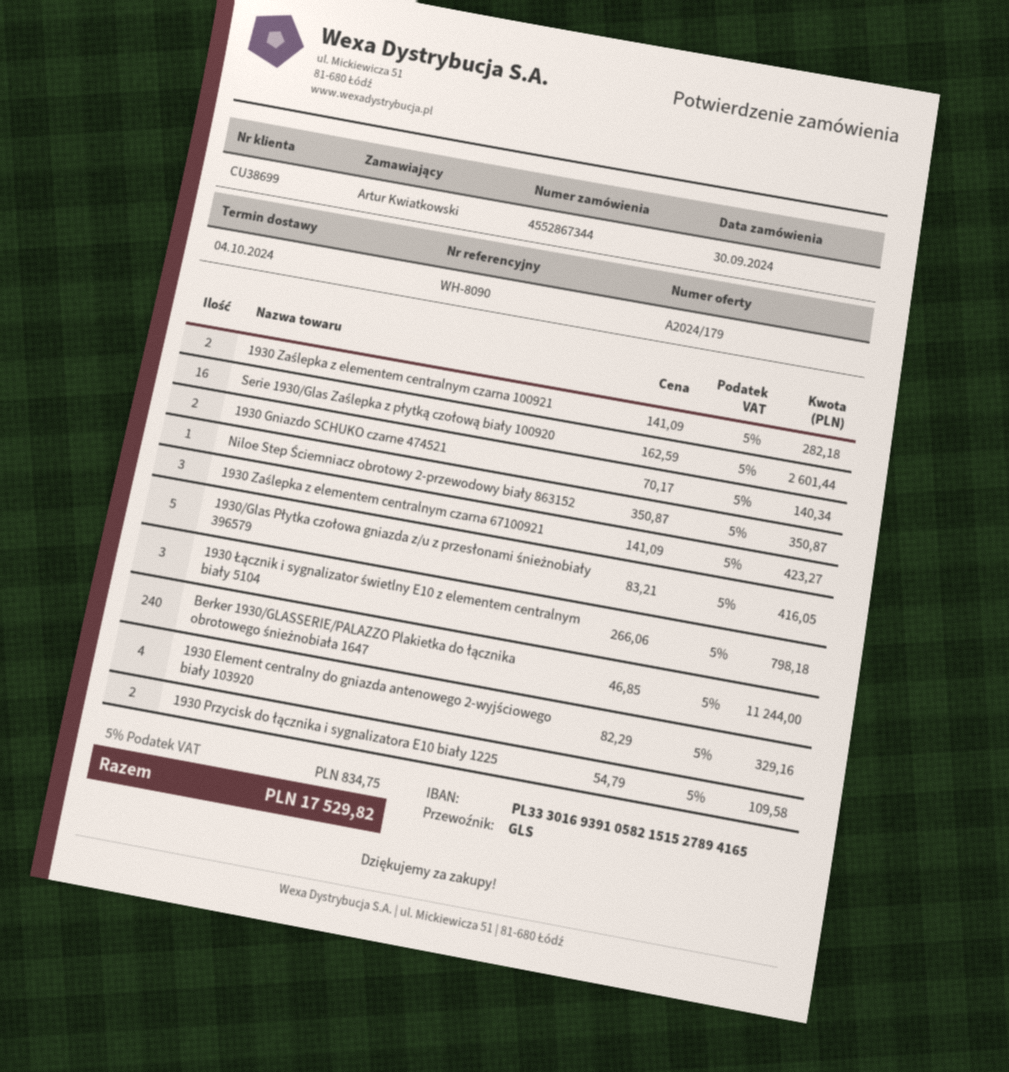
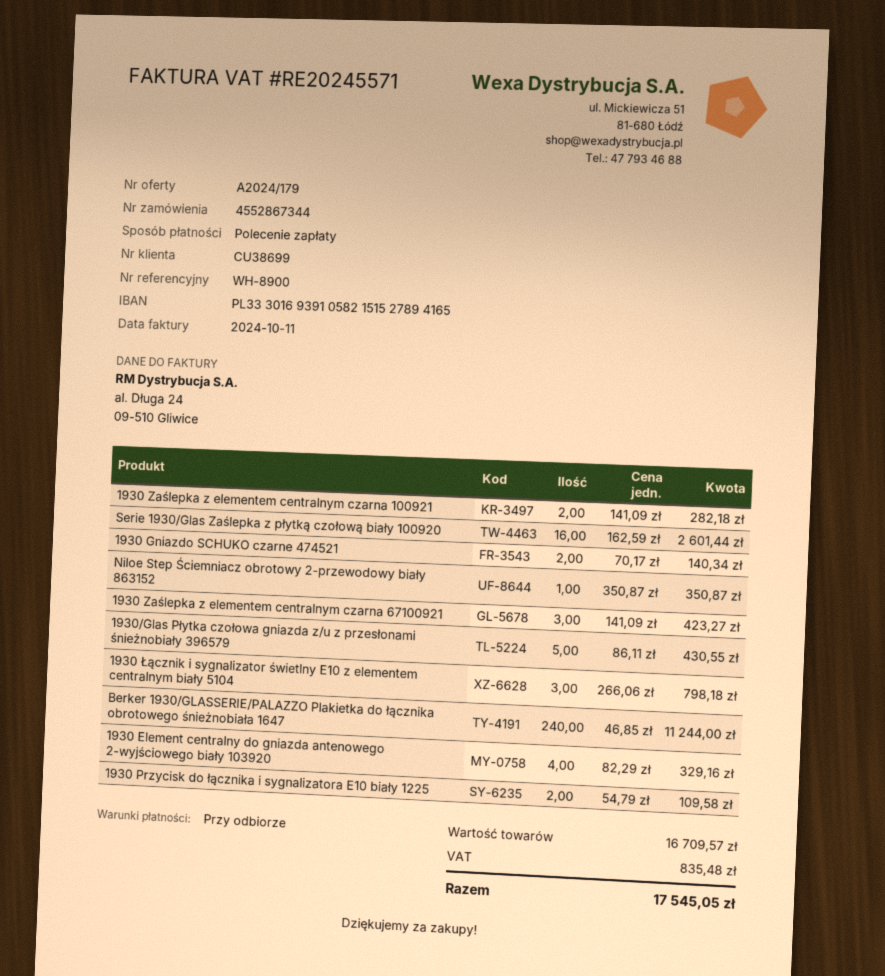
reference: WH-8090 -> WH-8900
1930/Glas Płytka czołowa gniazda z/u z przesłonami śnieżnobiały 396579: 5 x 83.21 = 416.05 -> 5 x 86.11 = 430.55
tax: 834.75 -> 835.48
total: 17529.82 -> 17545.05

